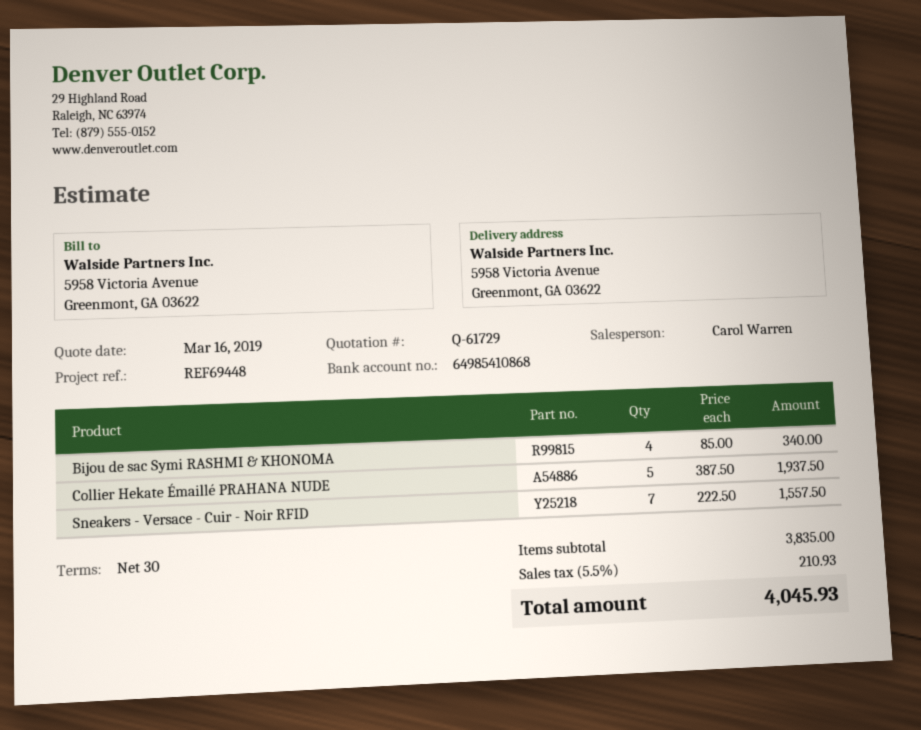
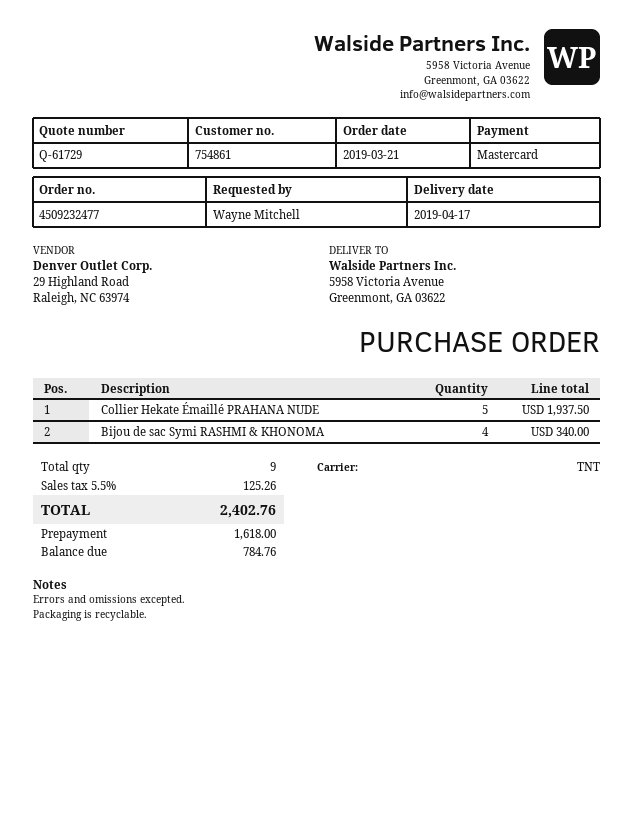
Sneakers - Versace - Cuir - Noir RFID: 7 for 1557.50 -> none
tax: 5.5% = 210.93 -> 5.5% = 125.26
total: 4045.93 -> 2402.76

